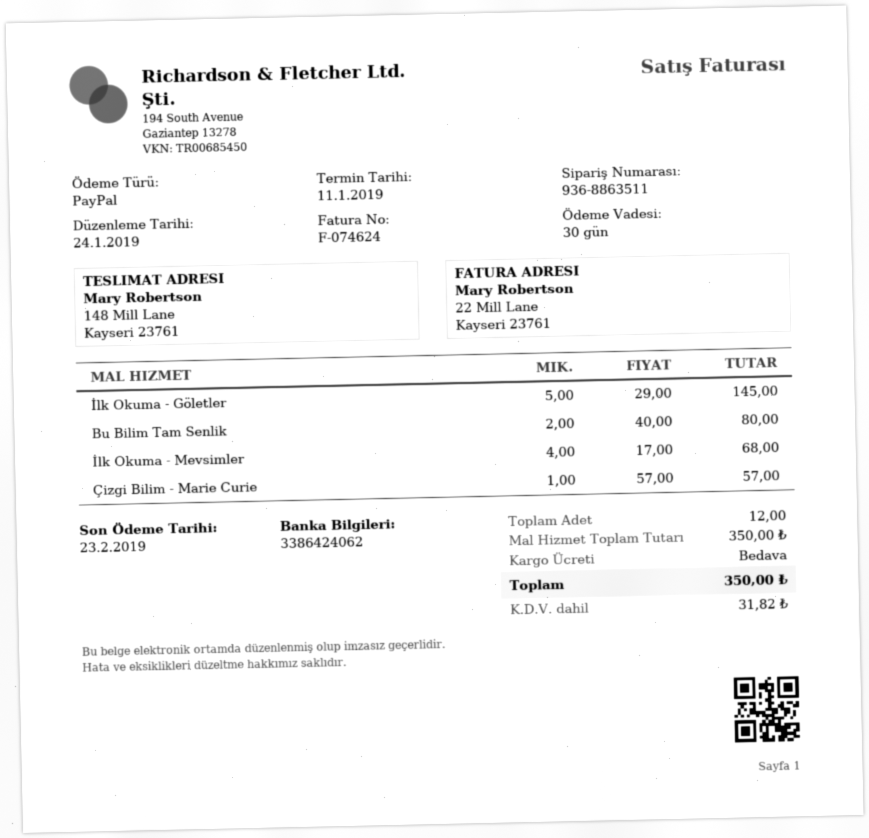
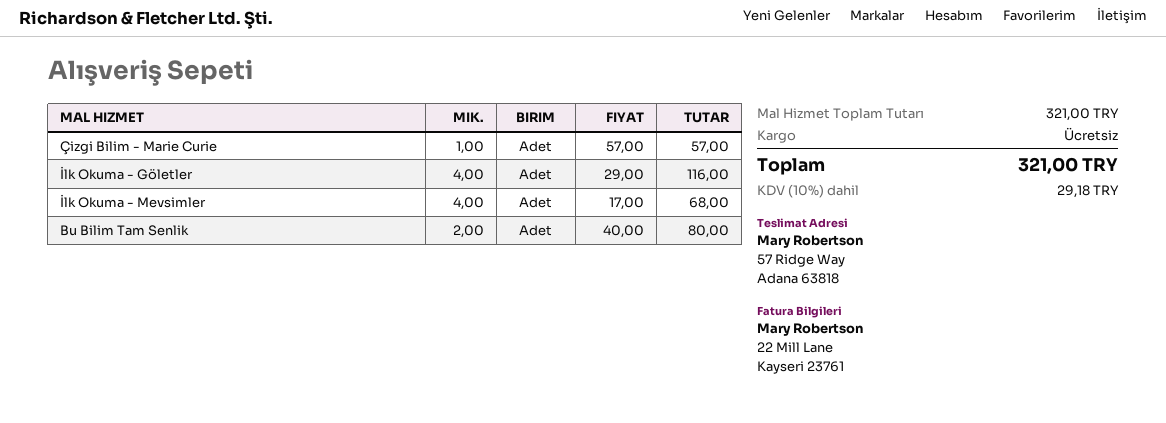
ship to: 148 Mill Lane, Kayseri 23761 -> 57 Ridge Way, Adana 63818
İlk Okuma - Göletler: 5 x 29.00 = 145.00 -> 4 x 29.00 = 116.00
subtotal: 350.00 -> 321.00
tax: 31.82 -> 29.18
total: 350.00 -> 321.00

